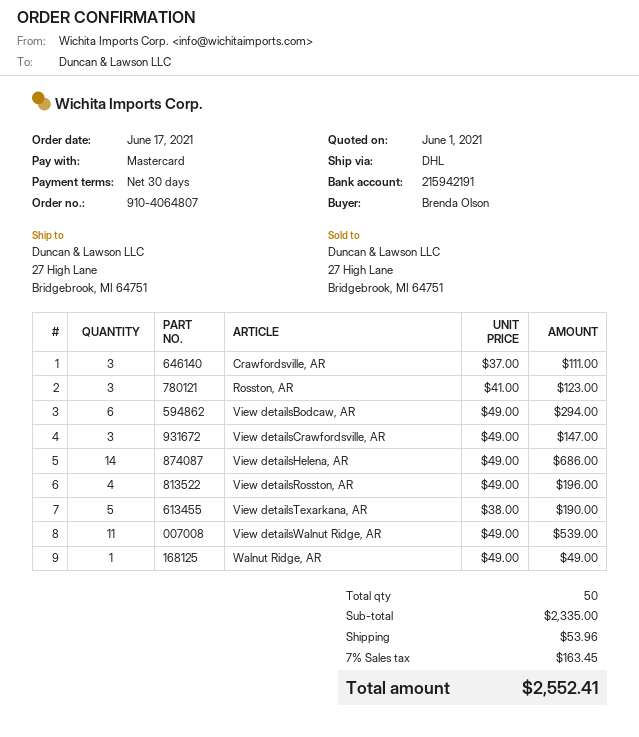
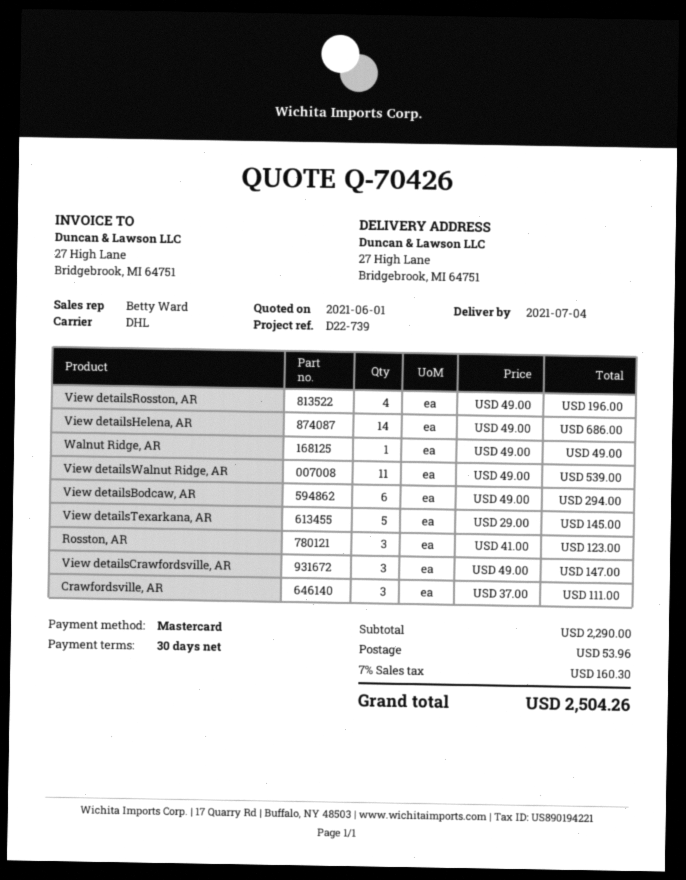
View detailsTexarkana, AR: 5 x 38.00 = 190.00 -> 5 x 29.00 = 145.00
subtotal: 2335.00 -> 2290.00
tax: 7% = 163.45 -> 7% = 160.30
total: 2552.41 -> 2504.26

